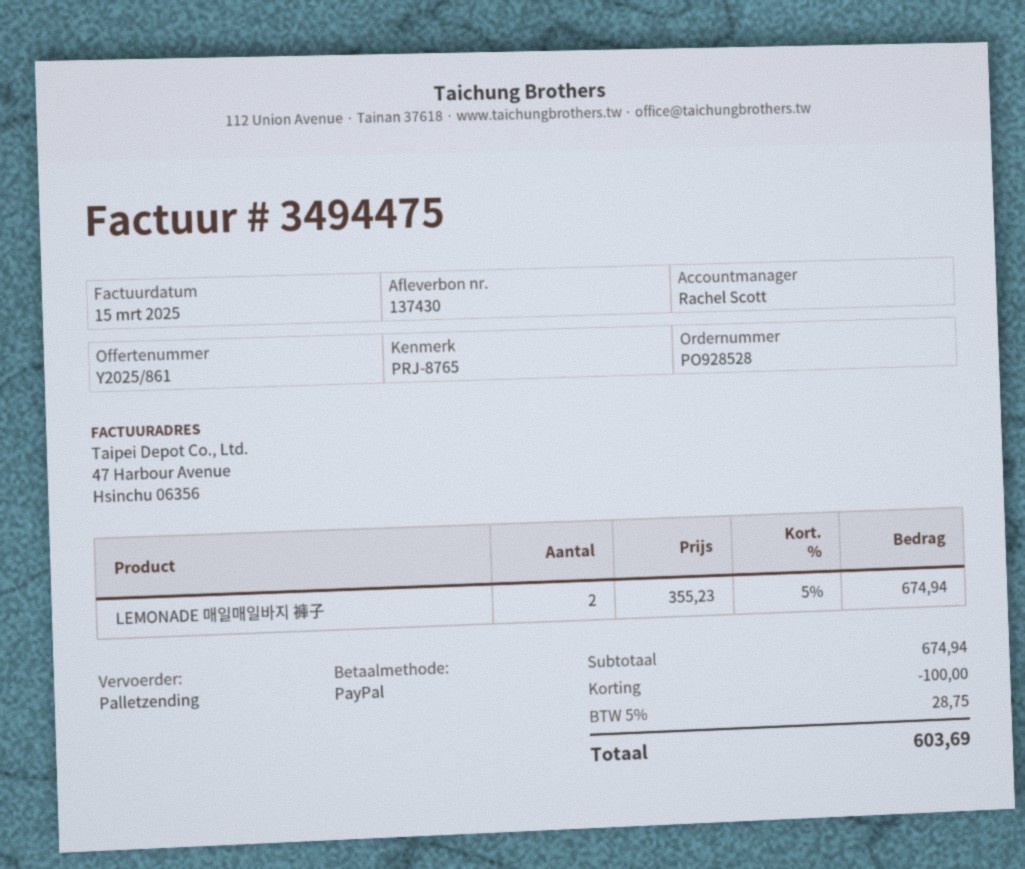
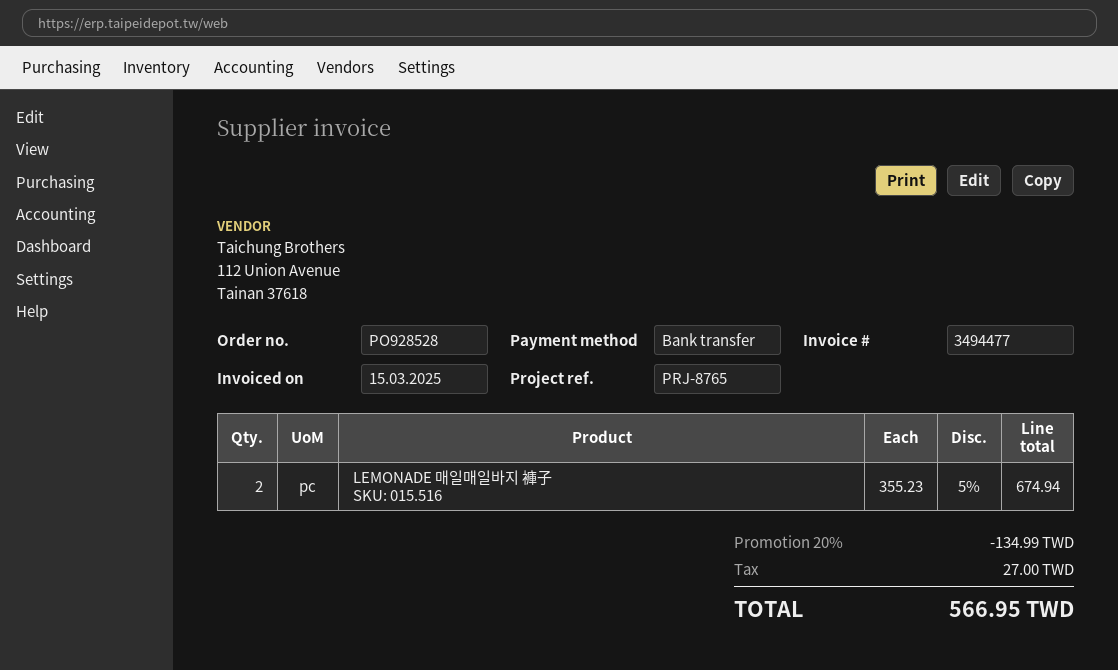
invoice number: 3494475 -> 3494477
payment method: PayPal -> bank transfer
discount: 100.00 -> 134.99
tax: 28.75 -> 27.00
total: 603.69 -> 566.95

